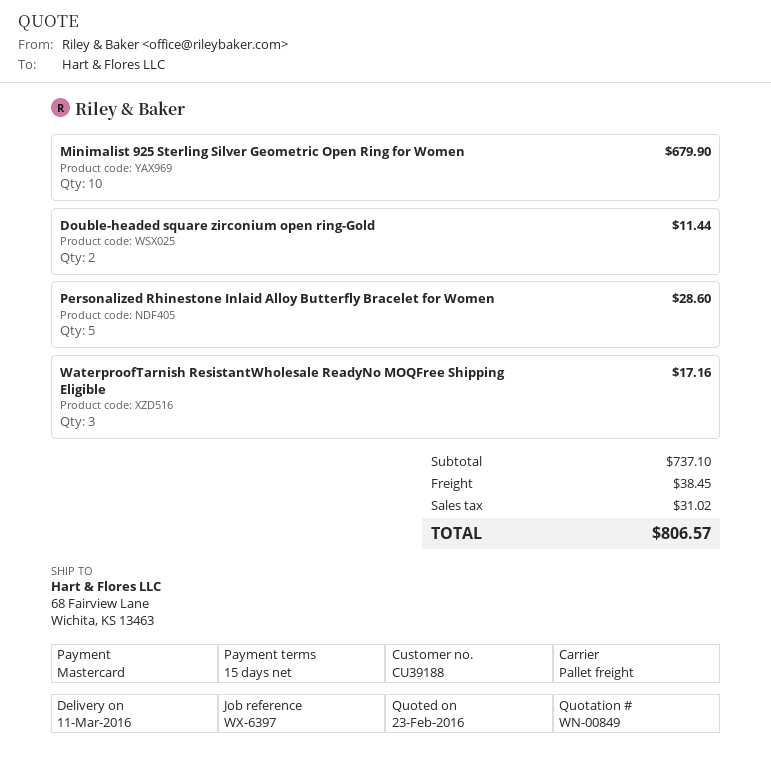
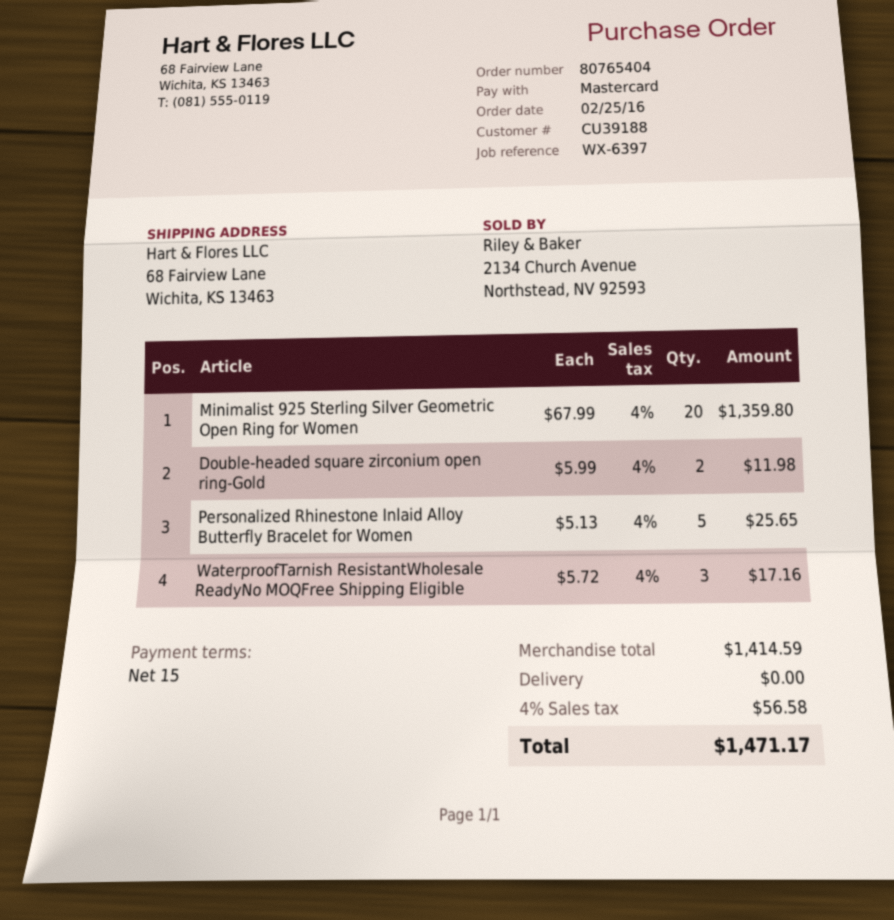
Minimalist 925 Sterling Silver Geometric Open Ring for Women: 10 for 679.90 -> 20 for 1359.80
Double-headed square zirconium open ring-Gold: 2 for 11.44 -> 2 for 11.98
Personalized Rhinestone Inlaid Alloy Butterfly Bracelet for Women: 5 for 28.60 -> 5 for 25.65
subtotal: 737.10 -> 1414.59
shipping: 38.45 -> 0.00
tax: 31.02 -> 56.58
total: 806.57 -> 1471.17

